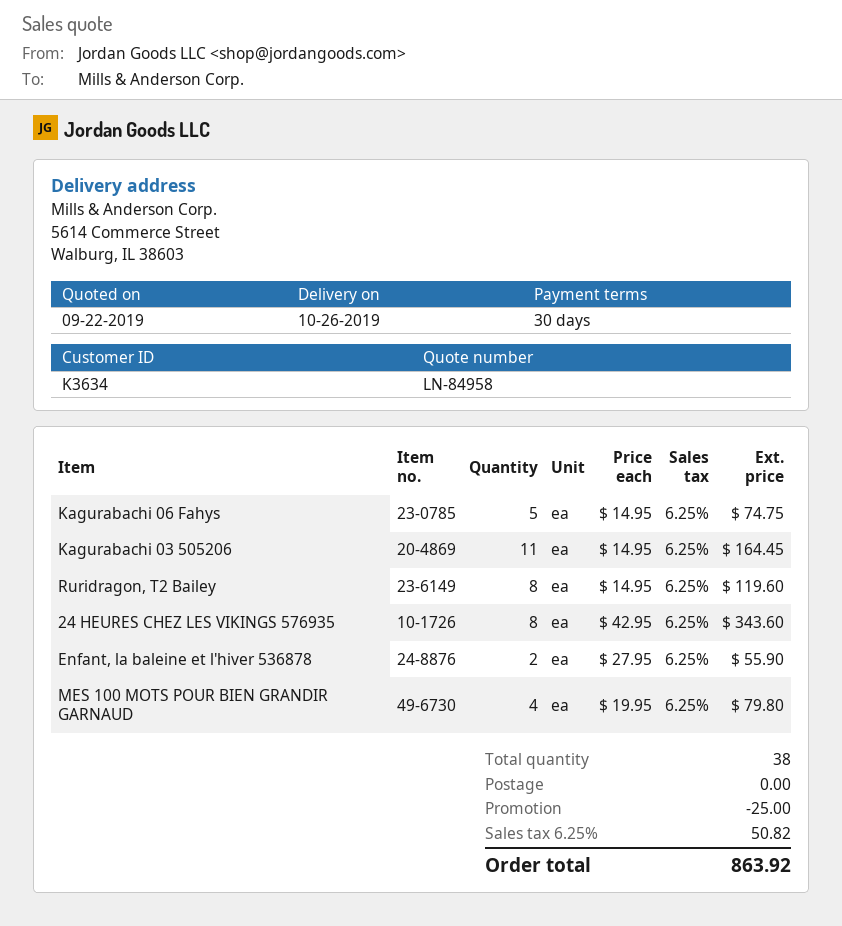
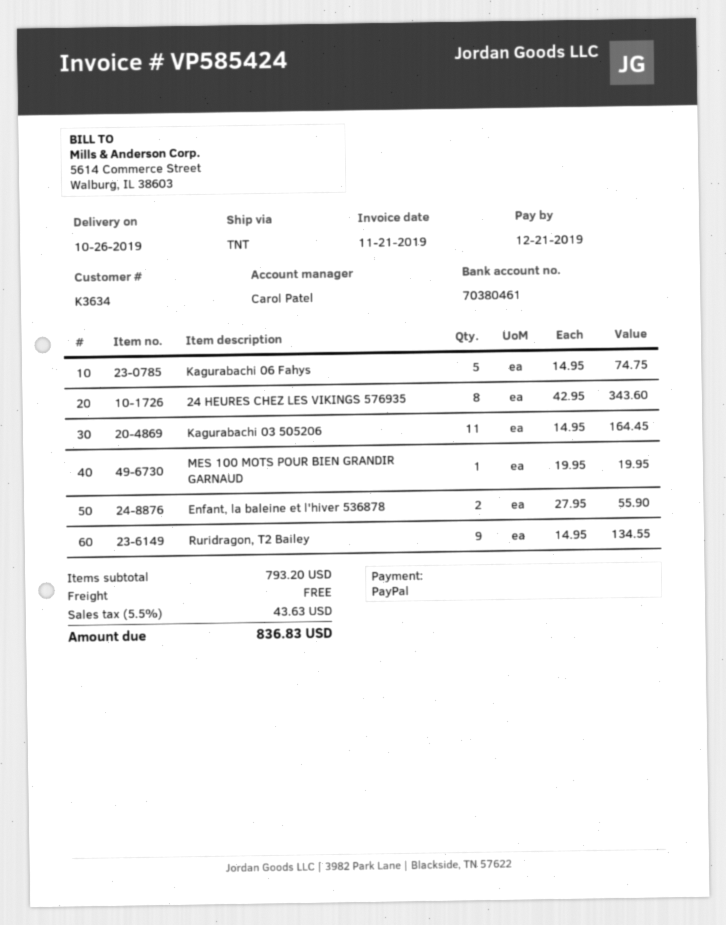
Ruridragon, T2 Bailey: 8 x 14.95 = 119.60 -> 9 x 14.95 = 134.55
MES 100 MOTS POUR BIEN GRANDIR GARNAUD: 4 x 19.95 = 79.80 -> 1 x 19.95 = 19.95
discount: 25.00 -> none
tax: 6.25% = 50.82 -> 5.5% = 43.63
total: 863.92 -> 836.83

